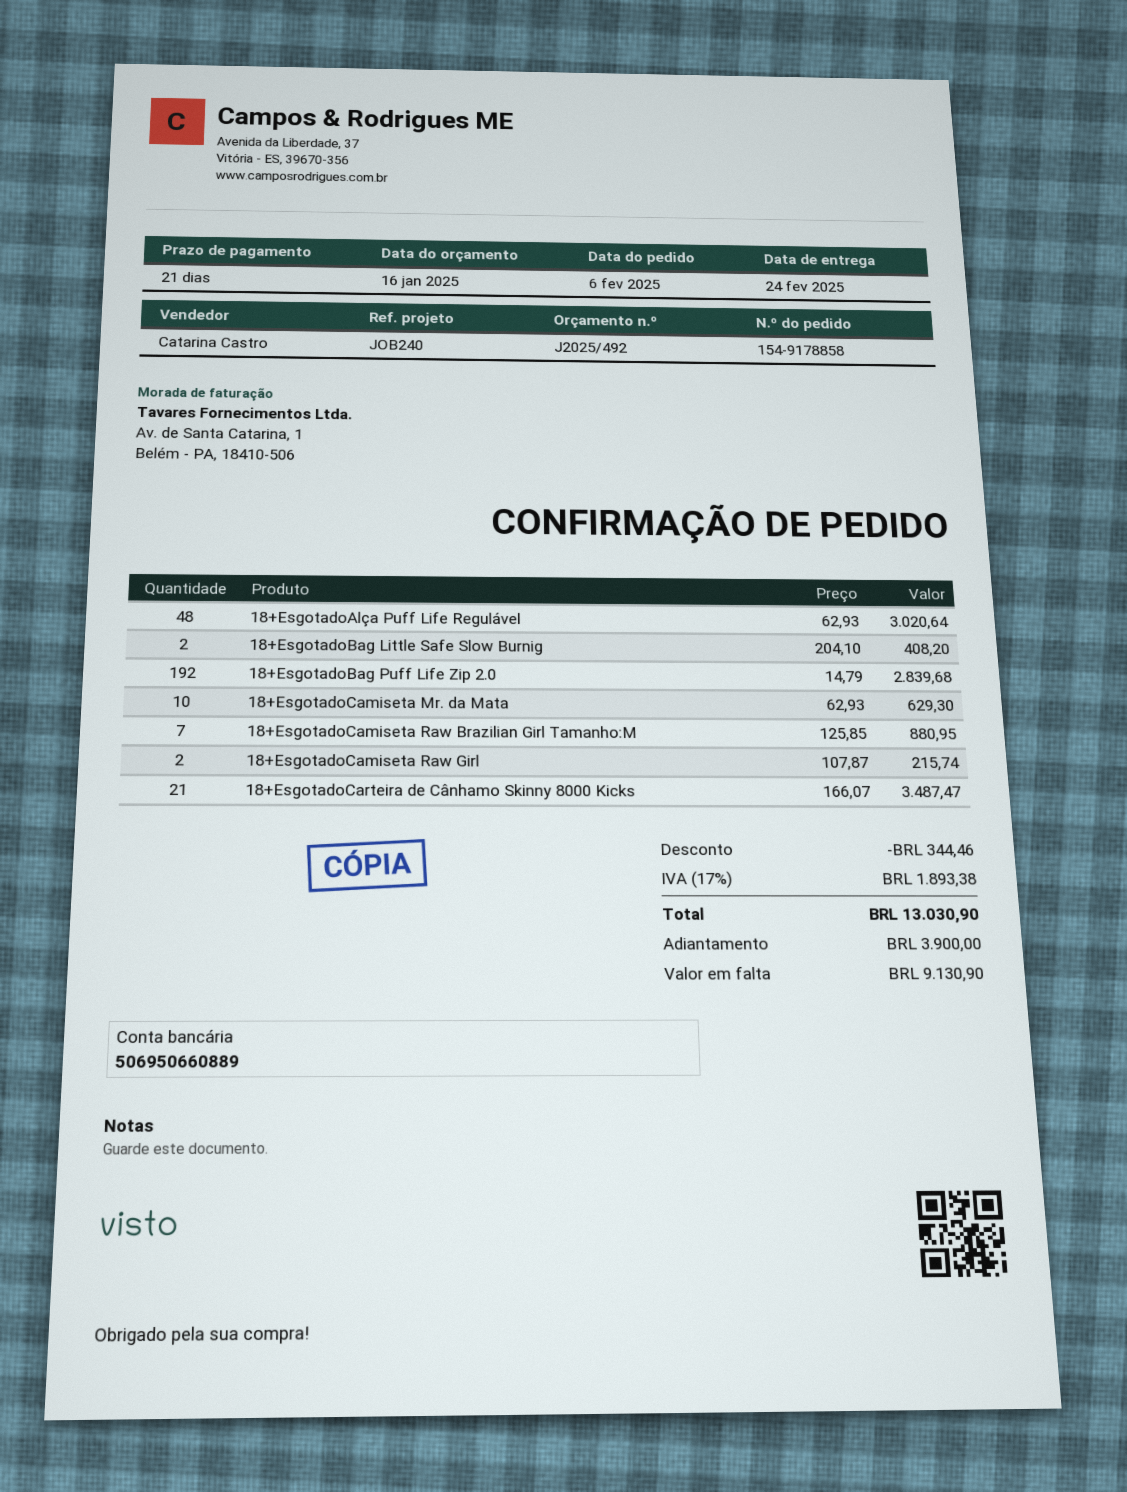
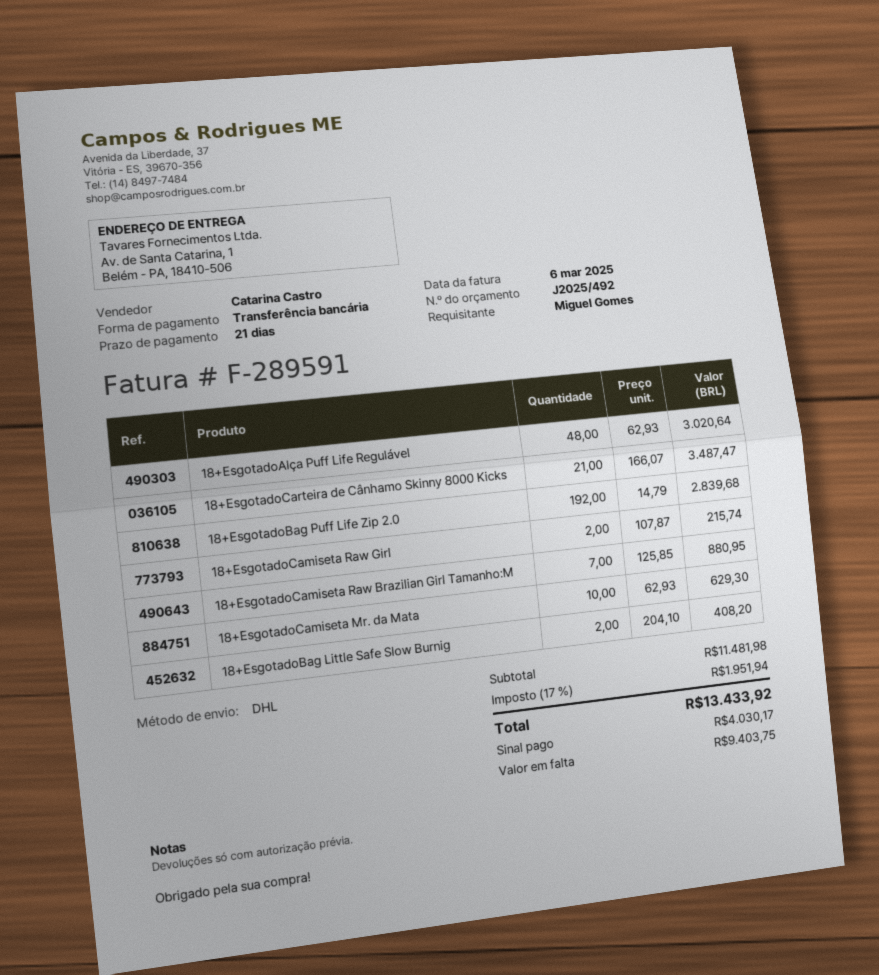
discount: 344.46 -> none
tax: 17% = 1893.38 -> 17% = 1951.94
total: 13030.90 -> 13433.92
deposit: 3900.00 -> 4030.17
balance: 9130.90 -> 9403.75

